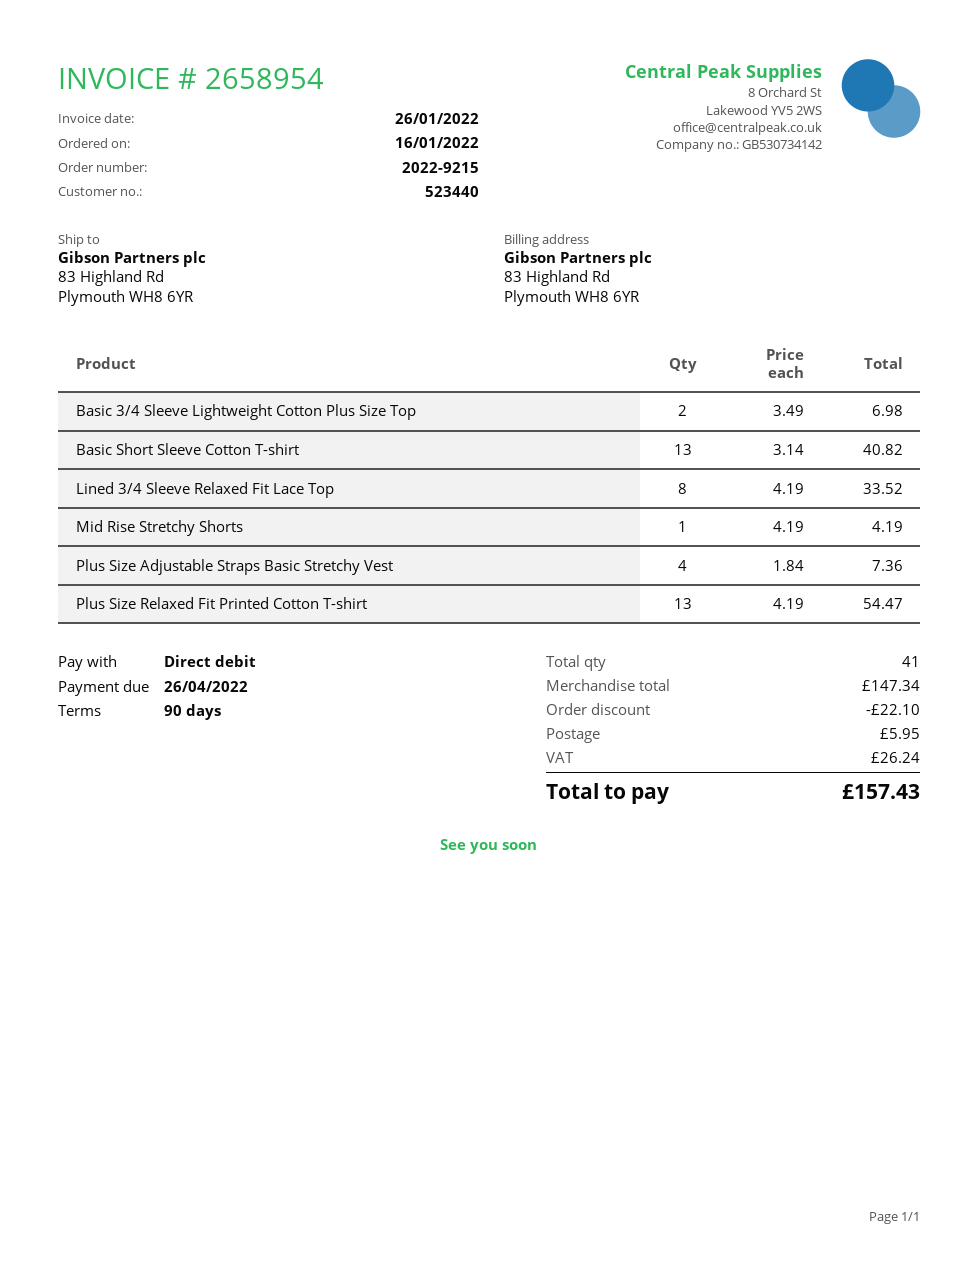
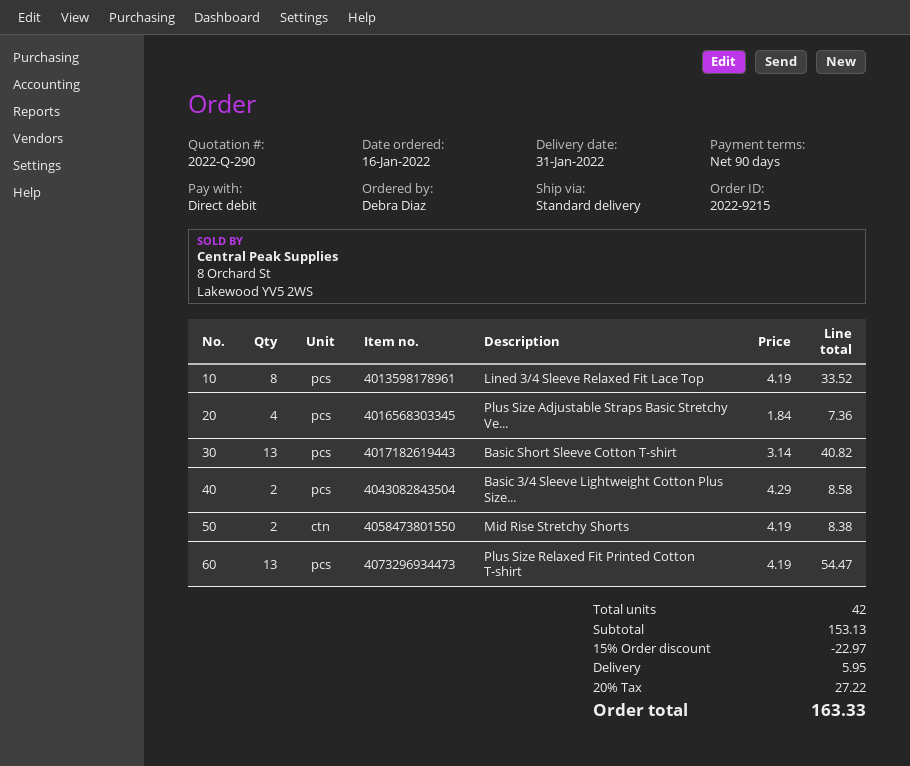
Basic 3/4 Sleeve Lightweight Cotton Plus Size Top: 2 x 3.49 = 6.98 -> 2 x 4.29 = 8.58
Mid Rise Stretchy Shorts: 1 x 4.19 = 4.19 -> 2 x 4.19 = 8.38
total quantity: 41 -> 42
subtotal: 147.34 -> 153.13
discount: 22.10 -> 22.97
tax: 26.24 -> 27.22
total: 157.43 -> 163.33

